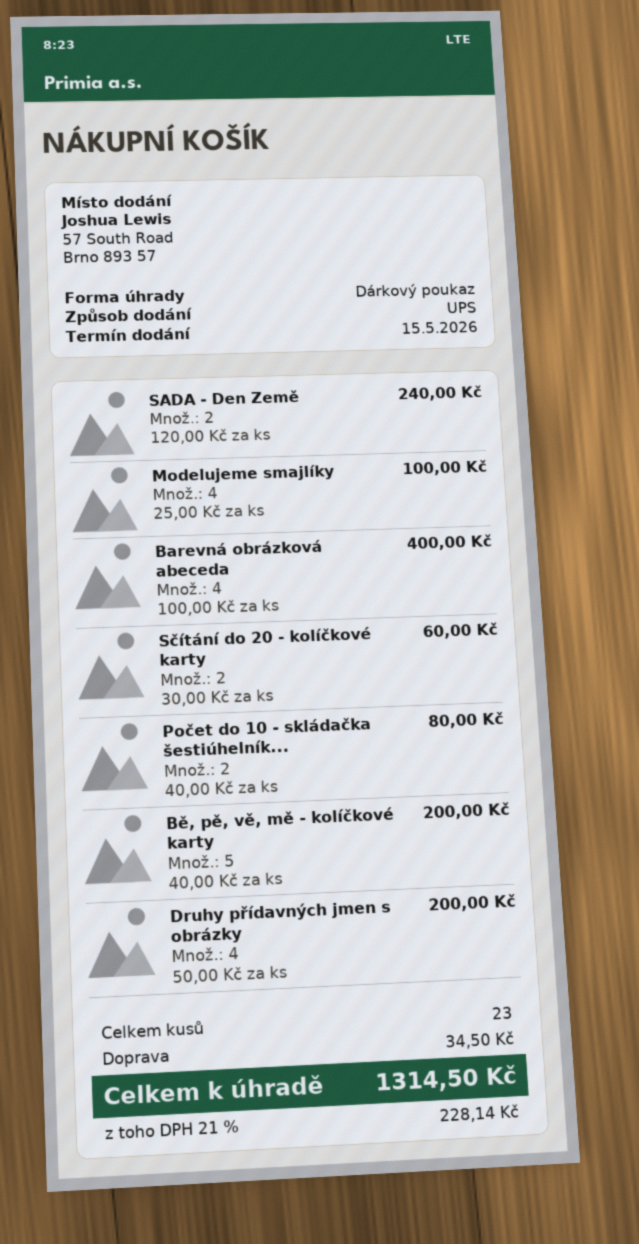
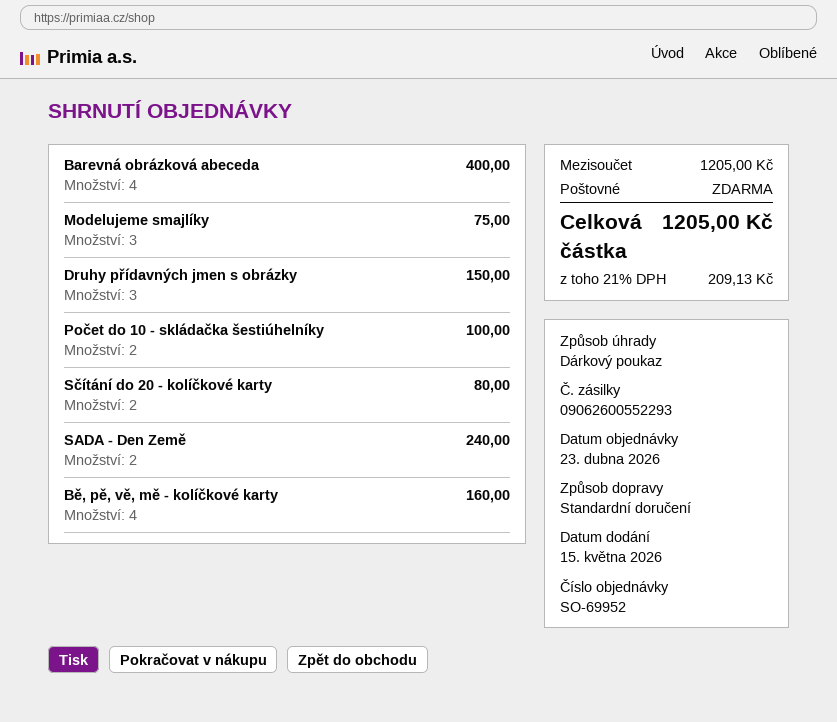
shipping method: UPS -> standard
Modelujeme smajlíky: 4 for 100.00 -> 3 for 75.00
Sčítání do 20 - kolíčkové karty: 2 for 60.00 -> 2 for 80.00
Počet do 10 - skládačka šestiúhelník...: 2 for 80.00 -> 2 for 100.00
Bě, pě, vě, mě - kolíčkové karty: 5 for 200.00 -> 4 for 160.00
Druhy přídavných jmen s obrázky: 4 for 200.00 -> 3 for 150.00
shipping: 34.50 -> 0.00
tax: 21% = 228.14 -> 21% = 209.13
total: 1314.50 -> 1205.00

